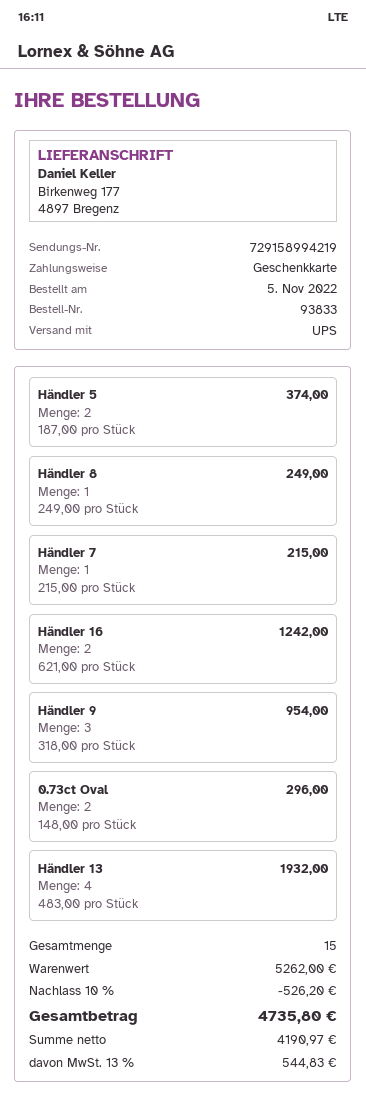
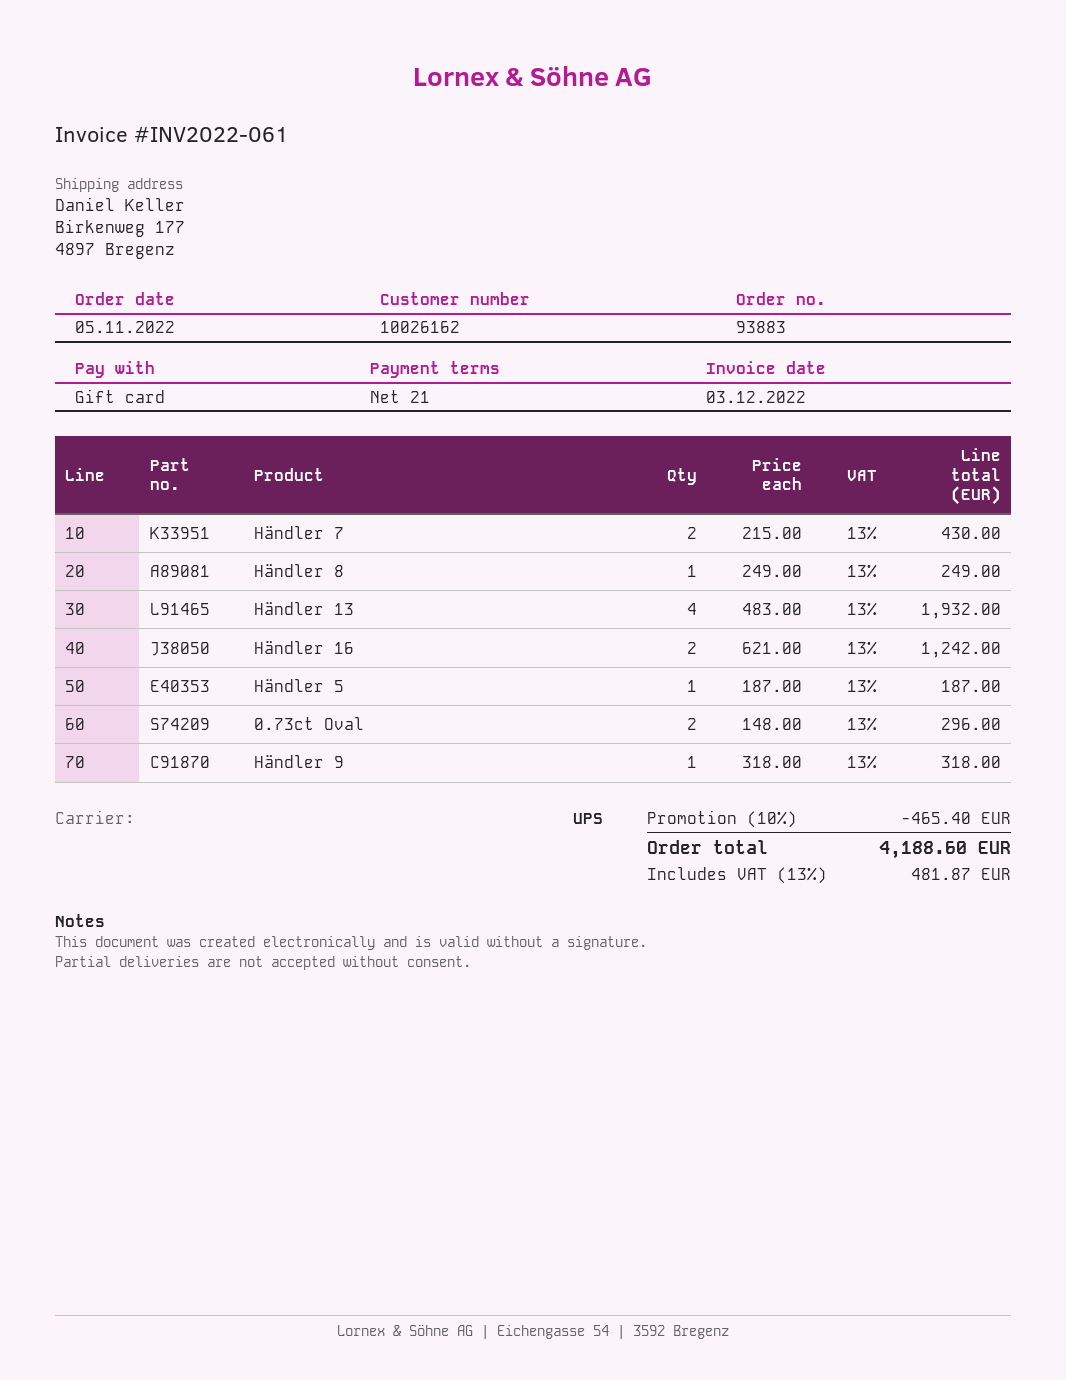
order number: 93833 -> 93883
Händler 5: 2 x 187.00 = 374.00 -> 1 x 187.00 = 187.00
Händler 7: 1 x 215.00 = 215.00 -> 2 x 215.00 = 430.00
Händler 9: 3 x 318.00 = 954.00 -> 1 x 318.00 = 318.00
discount: 10% = 526.20 -> 10% = 465.40
tax: 13% = 544.83 -> 13% = 481.87
total: 4735.80 -> 4188.60

